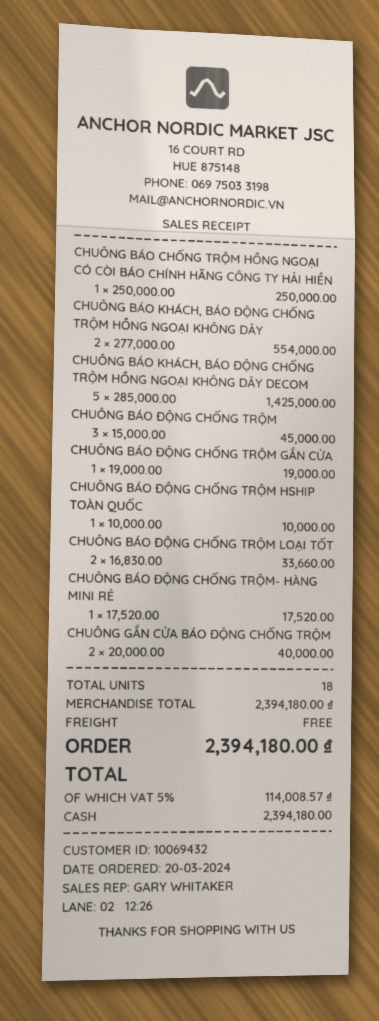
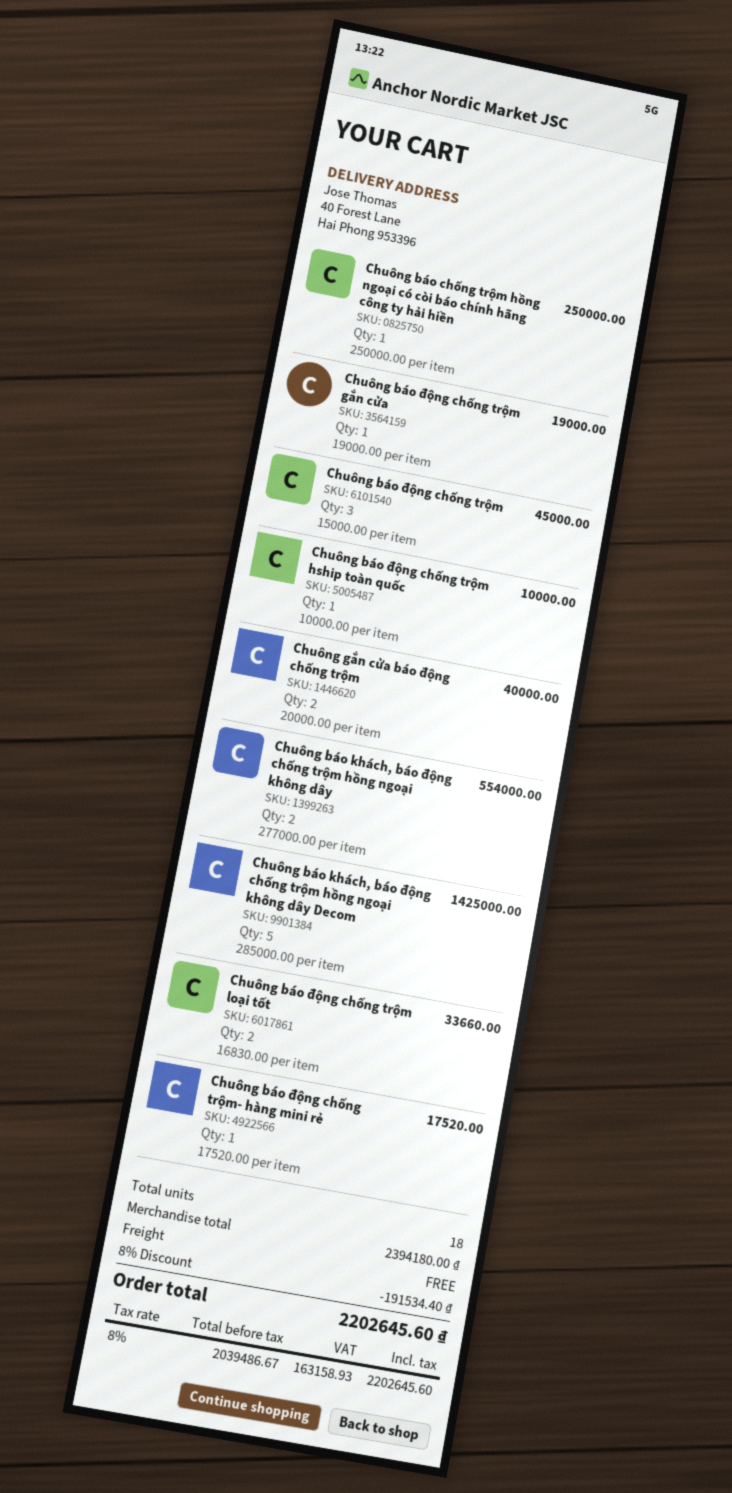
discount: none -> 8% = 191534.40
tax: 5% = 114008.57 -> 8% = 163158.93
total: 2394180.00 -> 2202645.60

